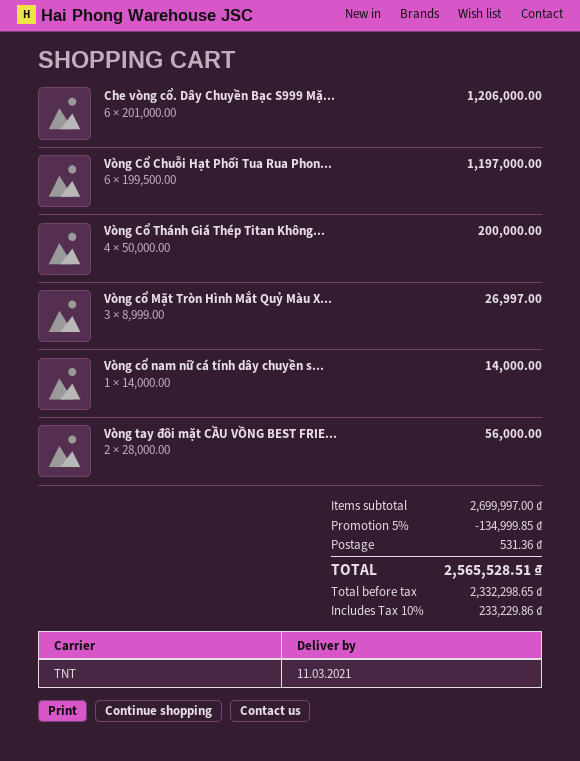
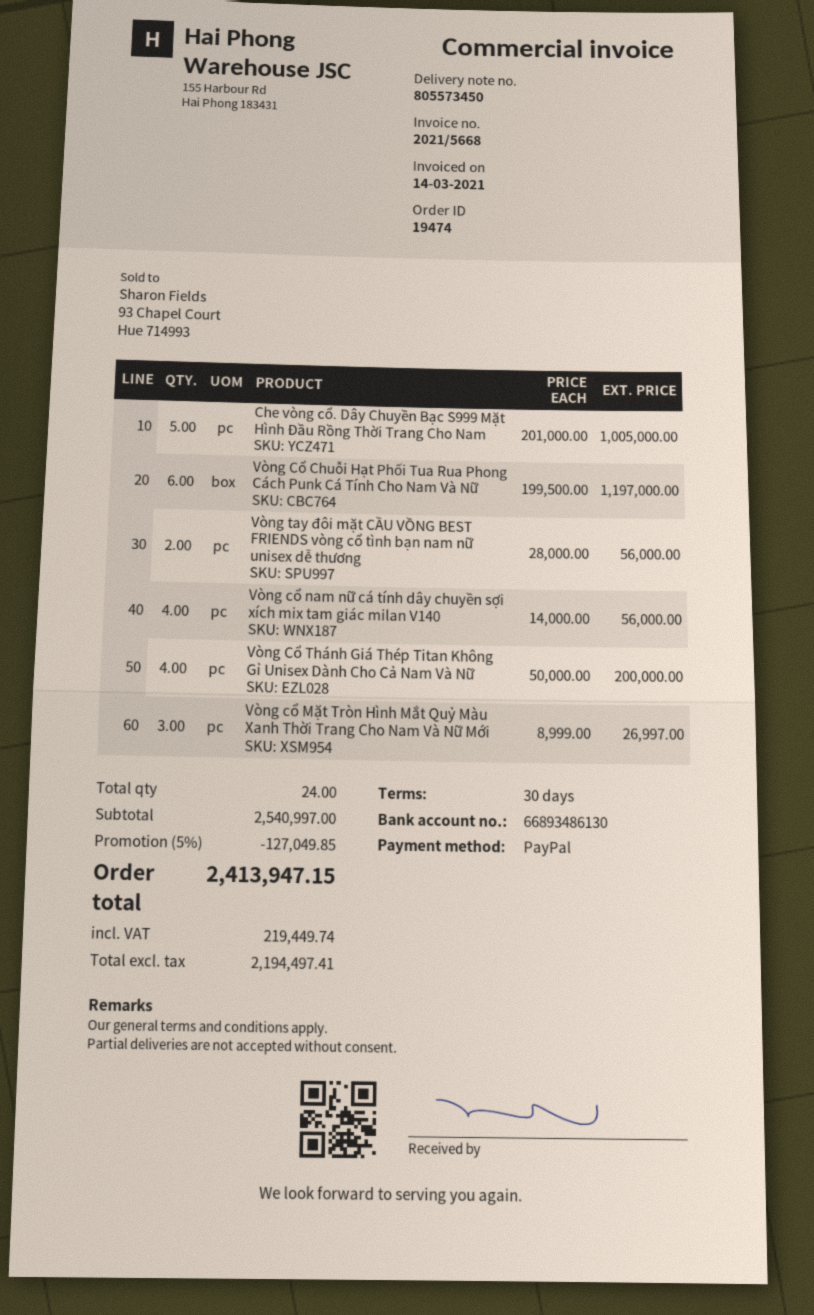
Che vòng cổ. Dây Chuyền Bạc S999 Mặ...: 6 x 201000.00 = 1206000.00 -> 5 x 201000.00 = 1005000.00
Vòng cổ nam nữ cá tính dây chuyền s...: 1 x 14000.00 = 14000.00 -> 4 x 14000.00 = 56000.00
subtotal: 2699997.00 -> 2540997.00
discount: 5% = 134999.85 -> 5% = 127049.85
shipping: 531.36 -> none
net: 2332298.65 -> 2194497.41
tax: 233229.86 -> 219449.74
total: 2565528.51 -> 2413947.15

